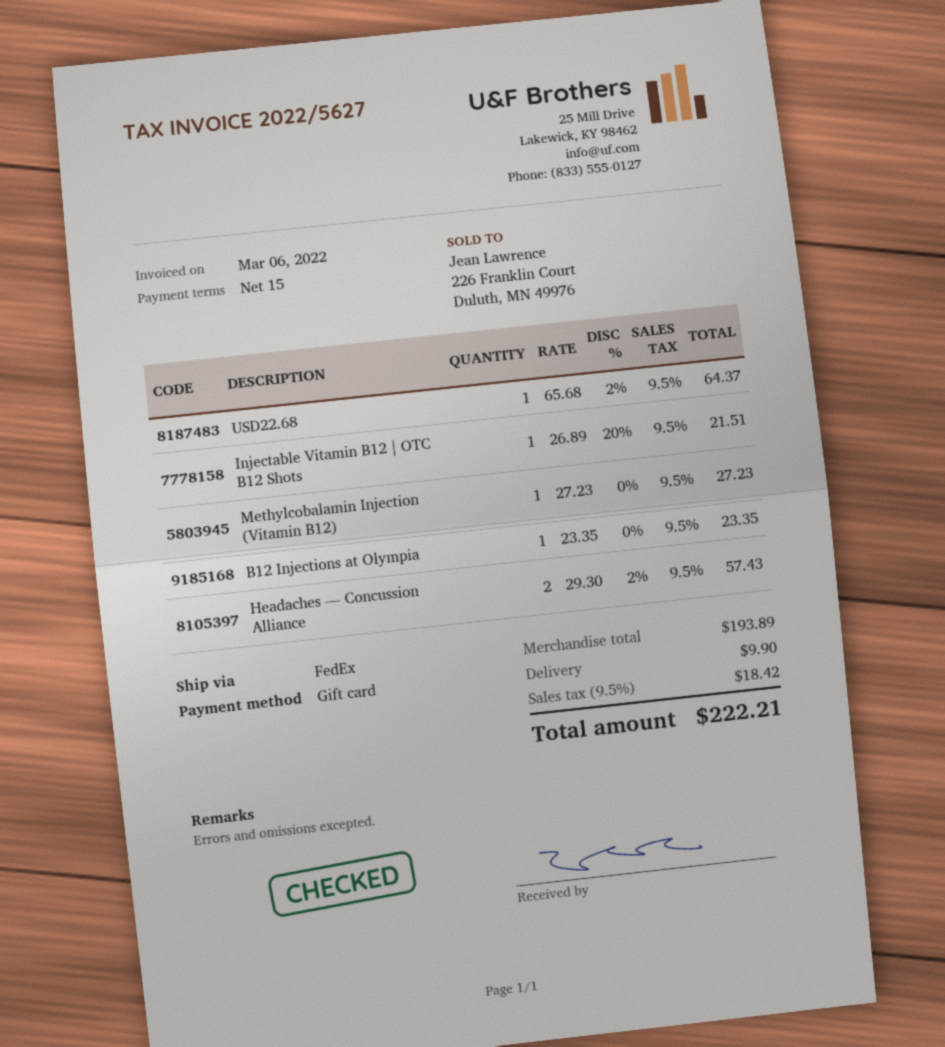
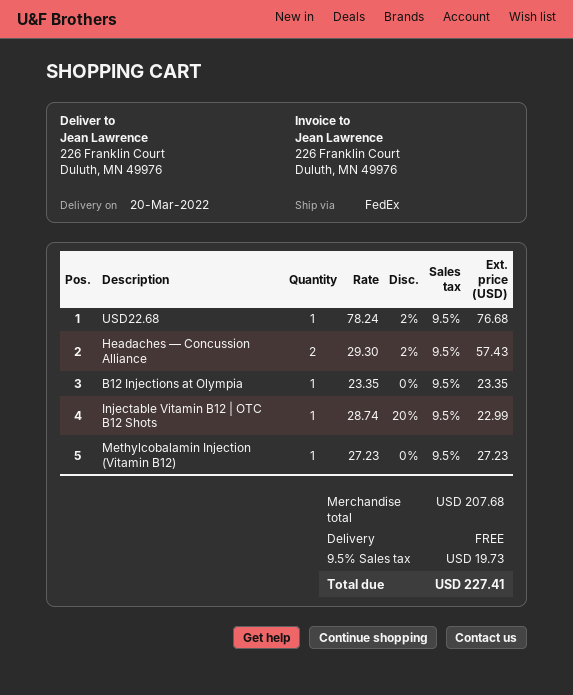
USD22.68: 1 x 65.68 - 2% = 64.37 -> 1 x 78.24 - 2% = 76.68
Injectable Vitamin B12 | OTC B12 Shots: 1 x 26.89 - 20% = 21.51 -> 1 x 28.74 - 20% = 22.99
subtotal: 193.89 -> 207.68
shipping: 9.90 -> 0.00
tax: 9.5% = 18.42 -> 9.5% = 19.73
total: 222.21 -> 227.41

